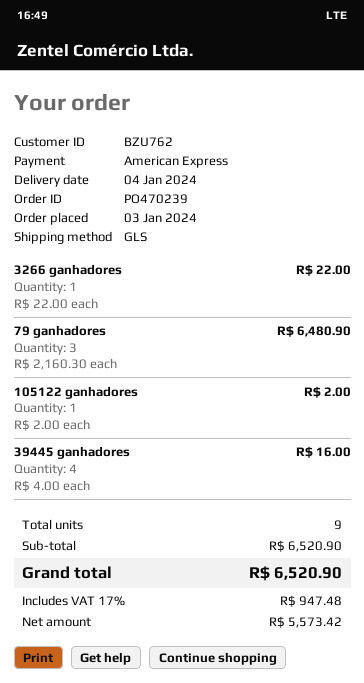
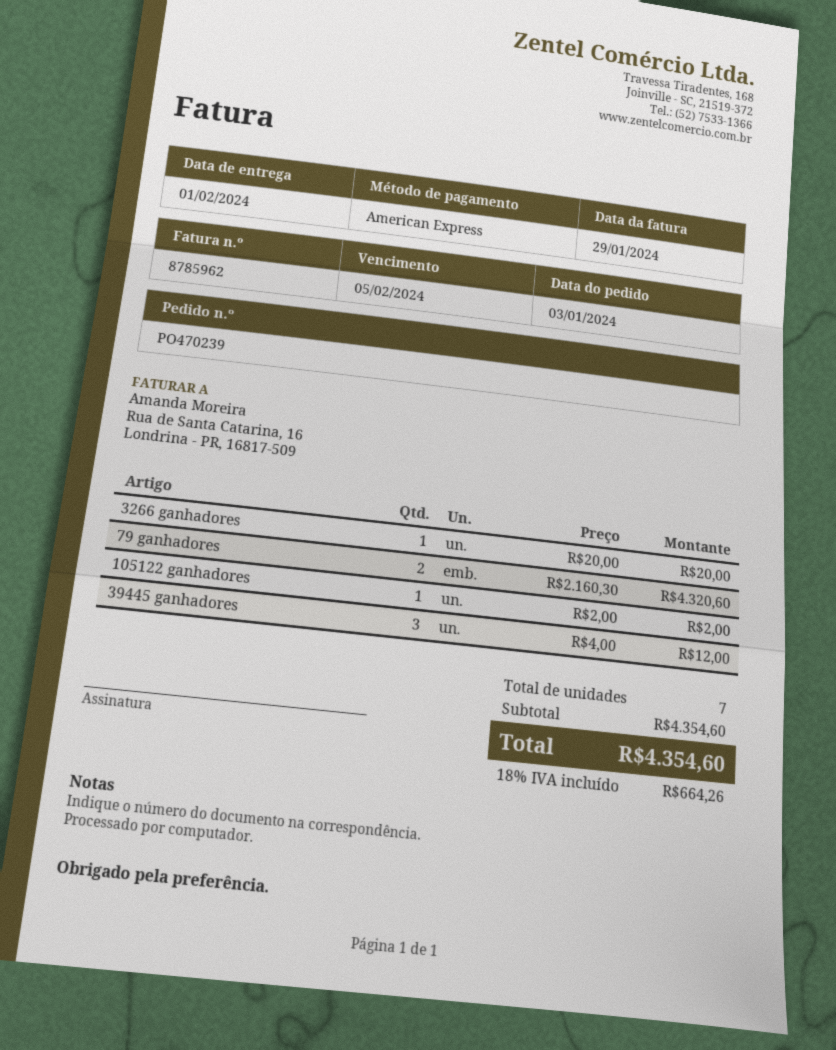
delivery date: 2024-01-04 -> 2024-02-01
3266 ganhadores: 1 x 22.00 = 22.00 -> 1 x 20.00 = 20.00
79 ganhadores: 3 x 2160.30 = 6480.90 -> 2 x 2160.30 = 4320.60
39445 ganhadores: 4 x 4.00 = 16.00 -> 3 x 4.00 = 12.00
total quantity: 9 -> 7
subtotal: 6520.90 -> 4354.60
tax: 17% = 947.48 -> 18% = 664.26
total: 6520.90 -> 4354.60

